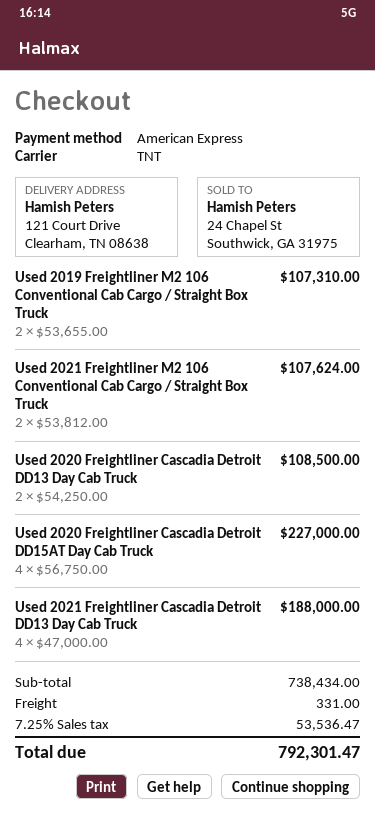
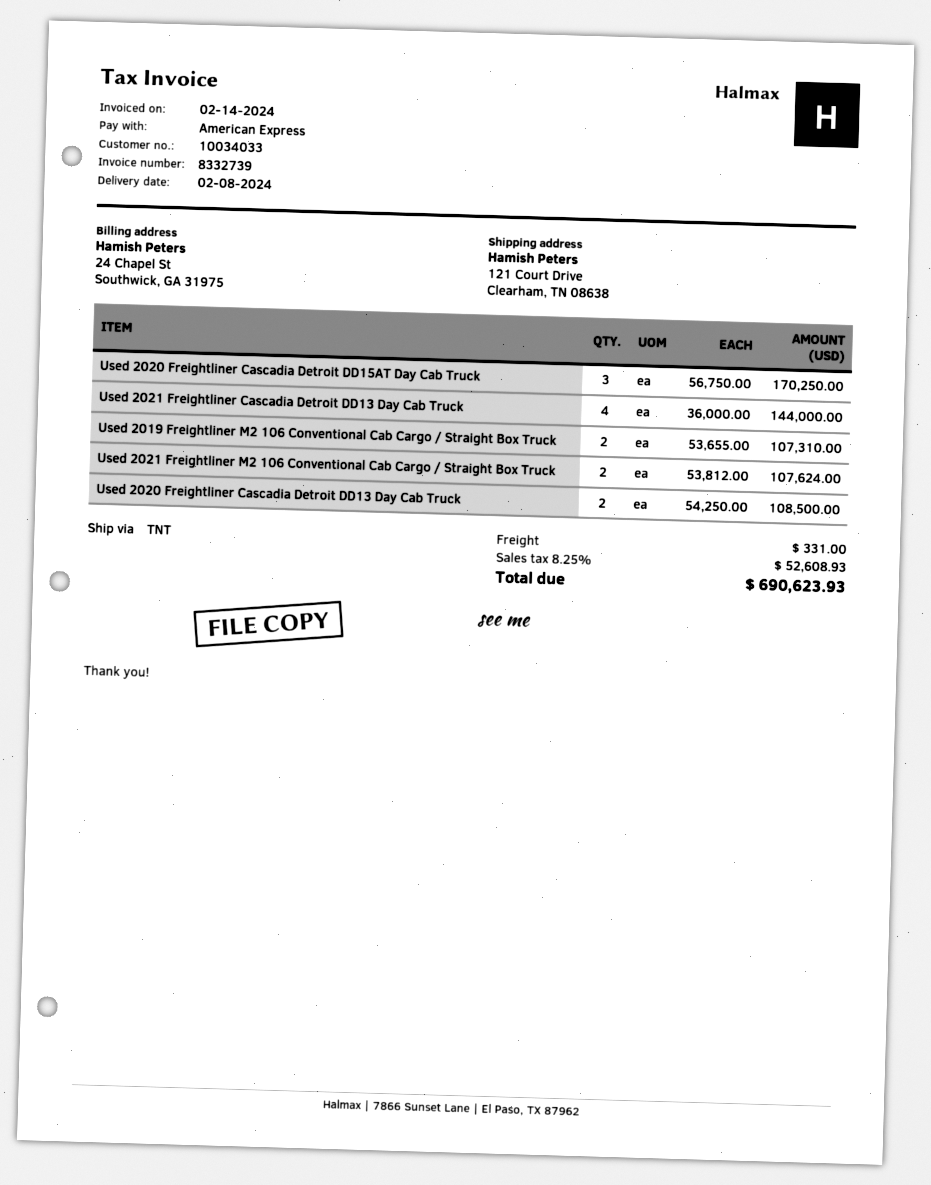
Used 2020 Freightliner Cascadia Detroit DD15AT Day Cab Truck: 4 x 56750.00 = 227000.00 -> 3 x 56750.00 = 170250.00
Used 2021 Freightliner Cascadia Detroit DD13 Day Cab Truck: 4 x 47000.00 = 188000.00 -> 4 x 36000.00 = 144000.00
tax: 7.25% = 53536.47 -> 8.25% = 52608.93
total: 792301.47 -> 690623.93

